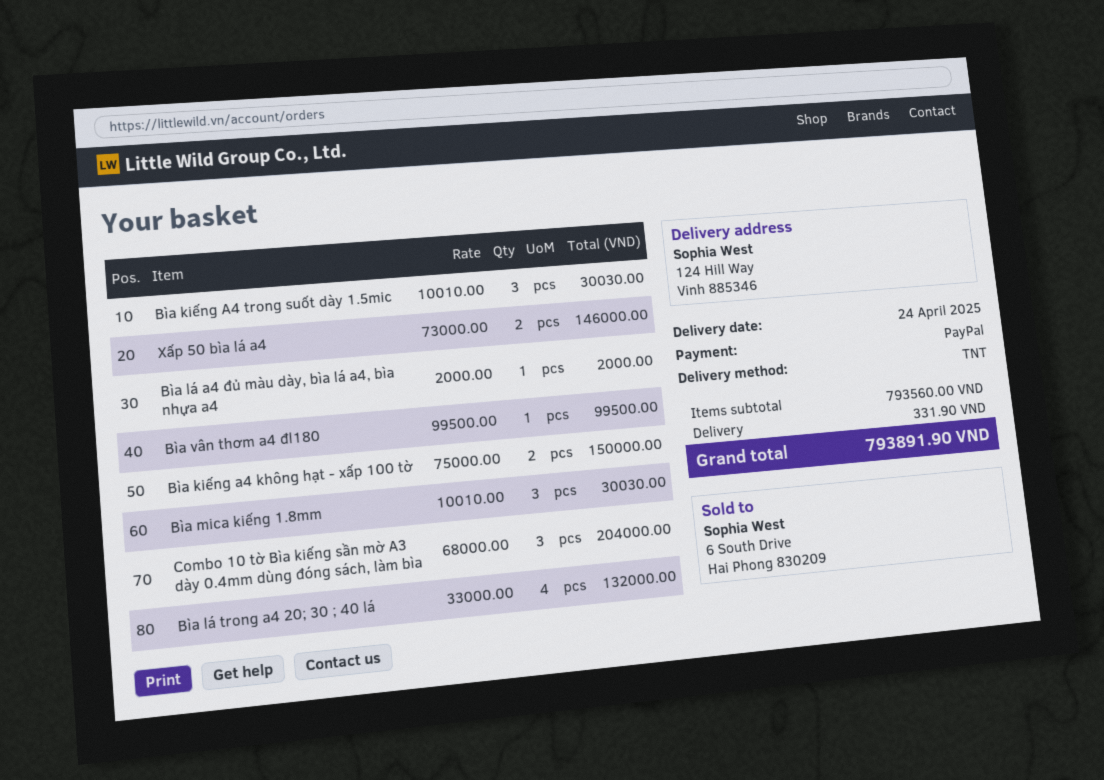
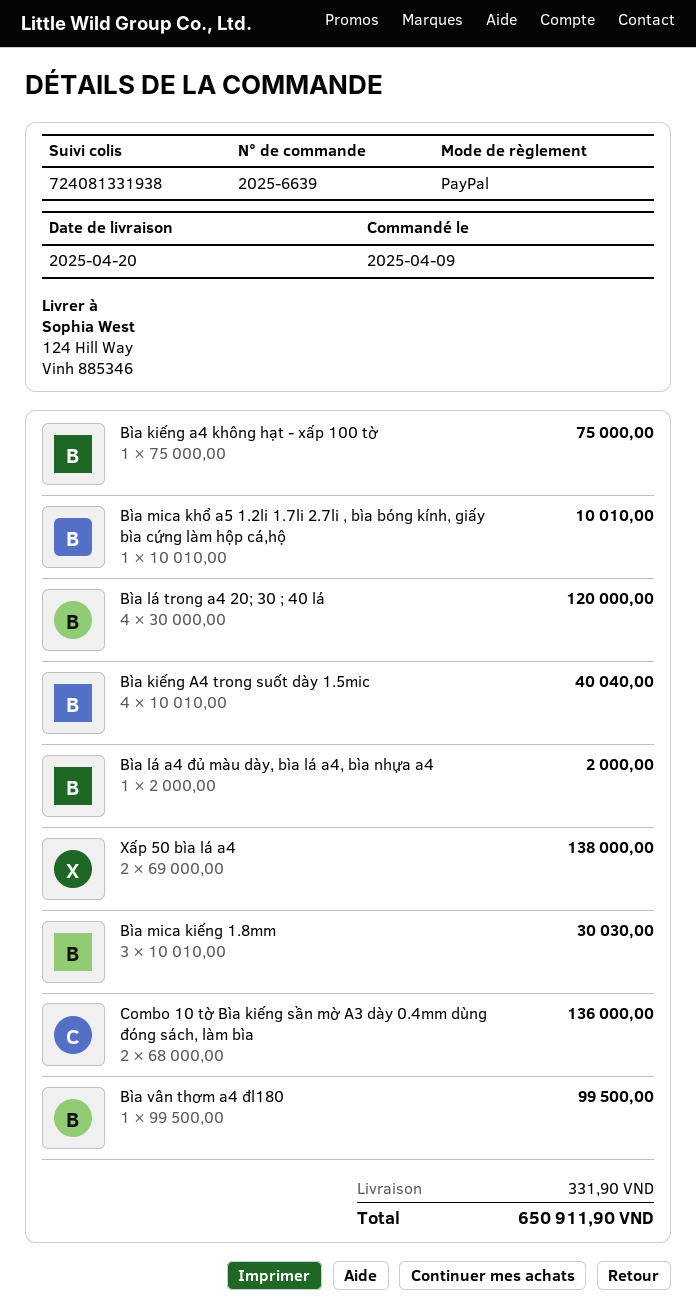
delivery date: 2025-04-24 -> 2025-04-20
Bìa kiếng A4 trong suốt dày 1.5mic: 3 x 10010.00 = 30030.00 -> 4 x 10010.00 = 40040.00
Xấp 50 bìa lá a4: 2 x 73000.00 = 146000.00 -> 2 x 69000.00 = 138000.00
Bìa kiếng a4 không hạt - xấp 100 tờ: 2 x 75000.00 = 150000.00 -> 1 x 75000.00 = 75000.00
Combo 10 tờ Bìa kiếng sần mờ A3 dày 0.4mm dùng đóng sách, làm bìa: 3 x 68000.00 = 204000.00 -> 2 x 68000.00 = 136000.00
Bìa lá trong a4 20; 30 ; 40 lá: 4 x 33000.00 = 132000.00 -> 4 x 30000.00 = 120000.00
Bìa mica khổ a5 1.2li 1.7li 2.7li , bìa bóng kính, giấy bìa cứng làm hộp cá,hộ: none -> 1 x 10010.00 = 10010.00
total: 793891.90 -> 650911.90

